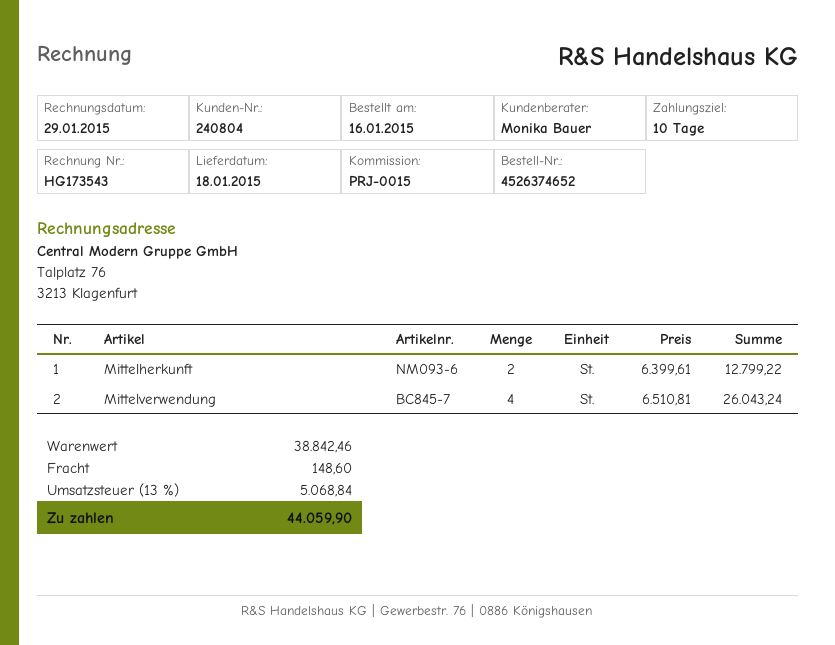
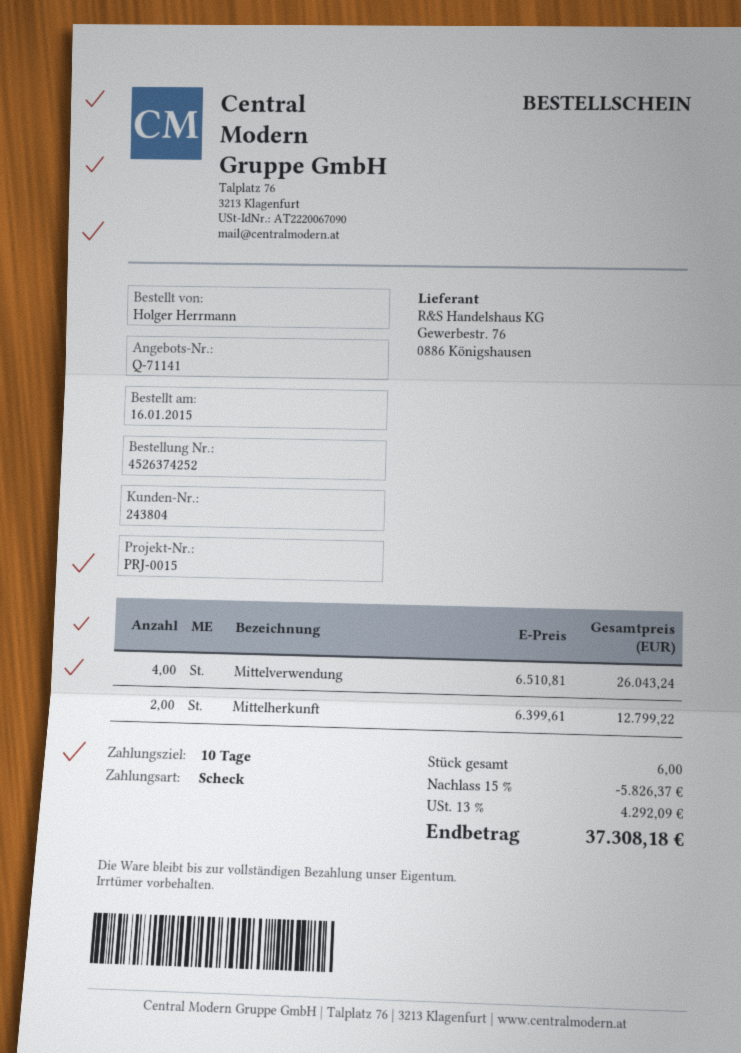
order number: 4526374652 -> 4526374252
customer number: 240804 -> 243804
discount: none -> 15% = 5826.37
shipping: 148.60 -> none
tax: 13% = 5068.84 -> 13% = 4292.09
total: 44059.90 -> 37308.18

